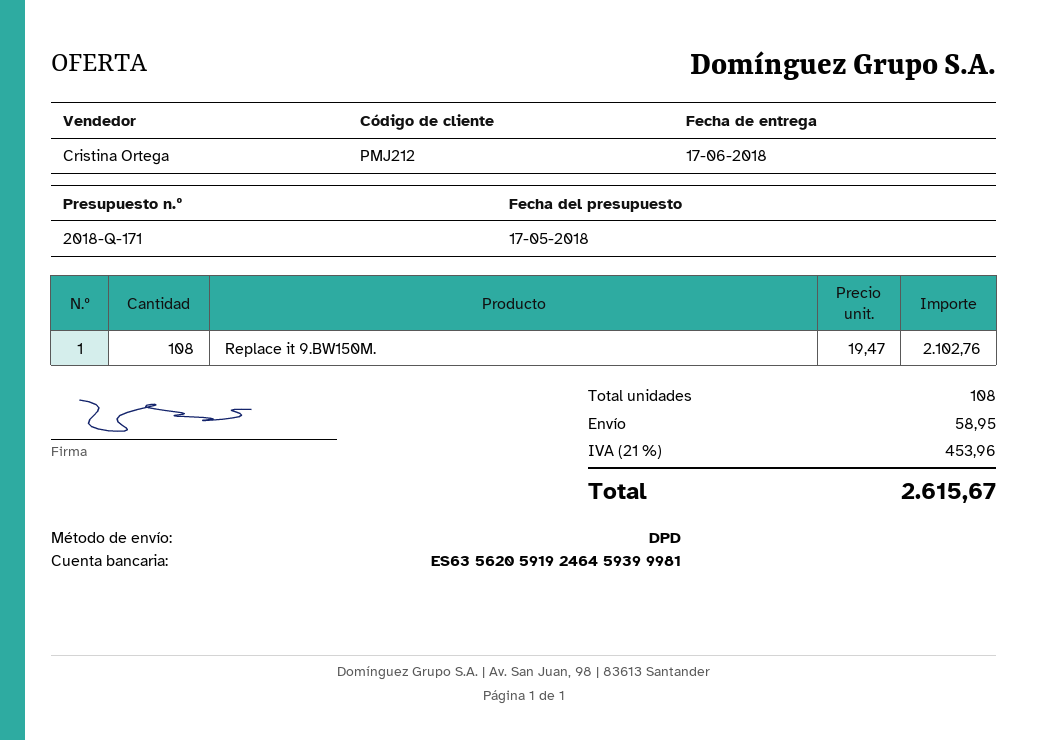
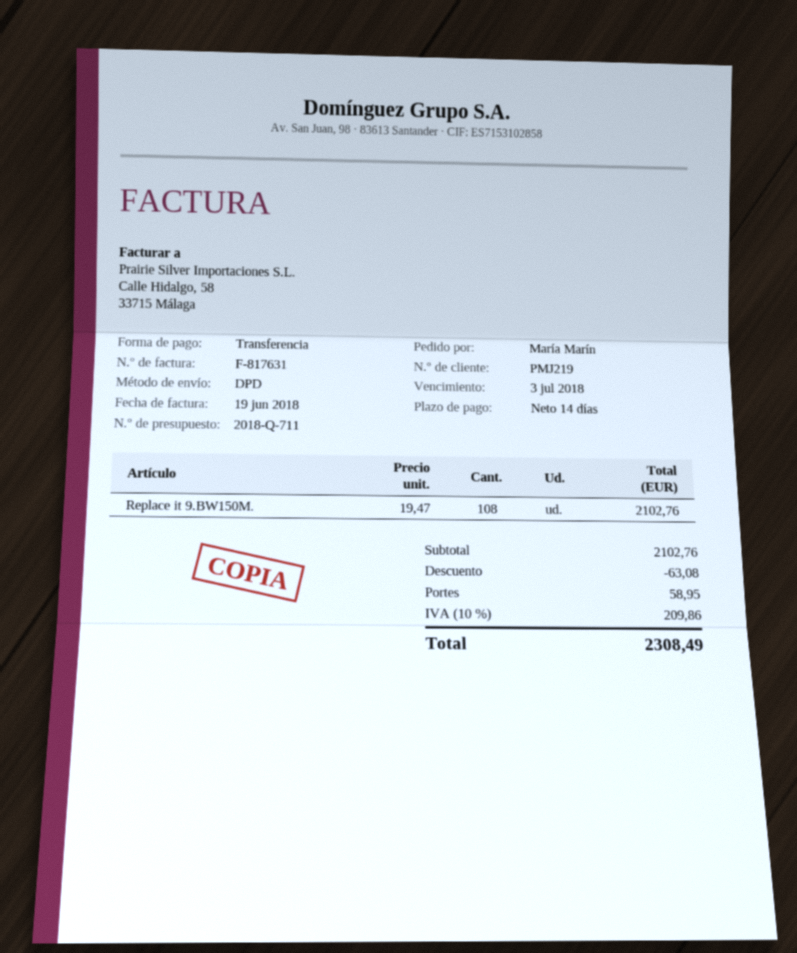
quote number: 2018-Q-171 -> 2018-Q-711
customer number: PMJ212 -> PMJ219
discount: none -> 63.08
tax: 21% = 453.96 -> 10% = 209.86
total: 2615.67 -> 2308.49

